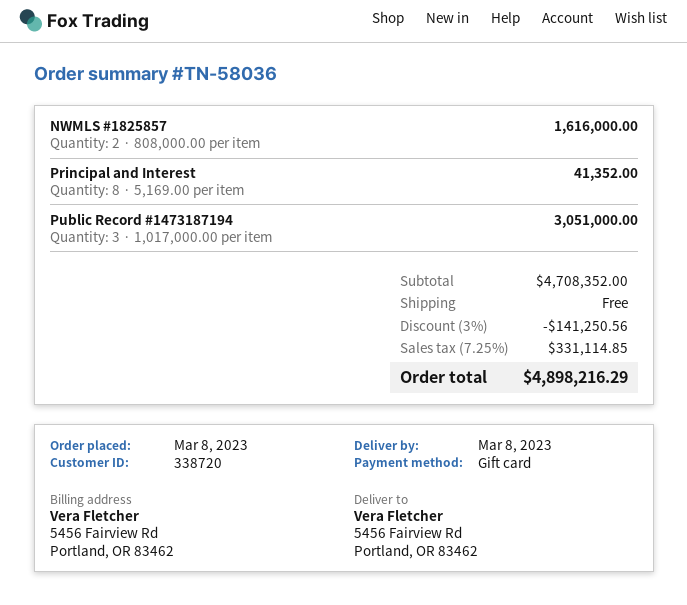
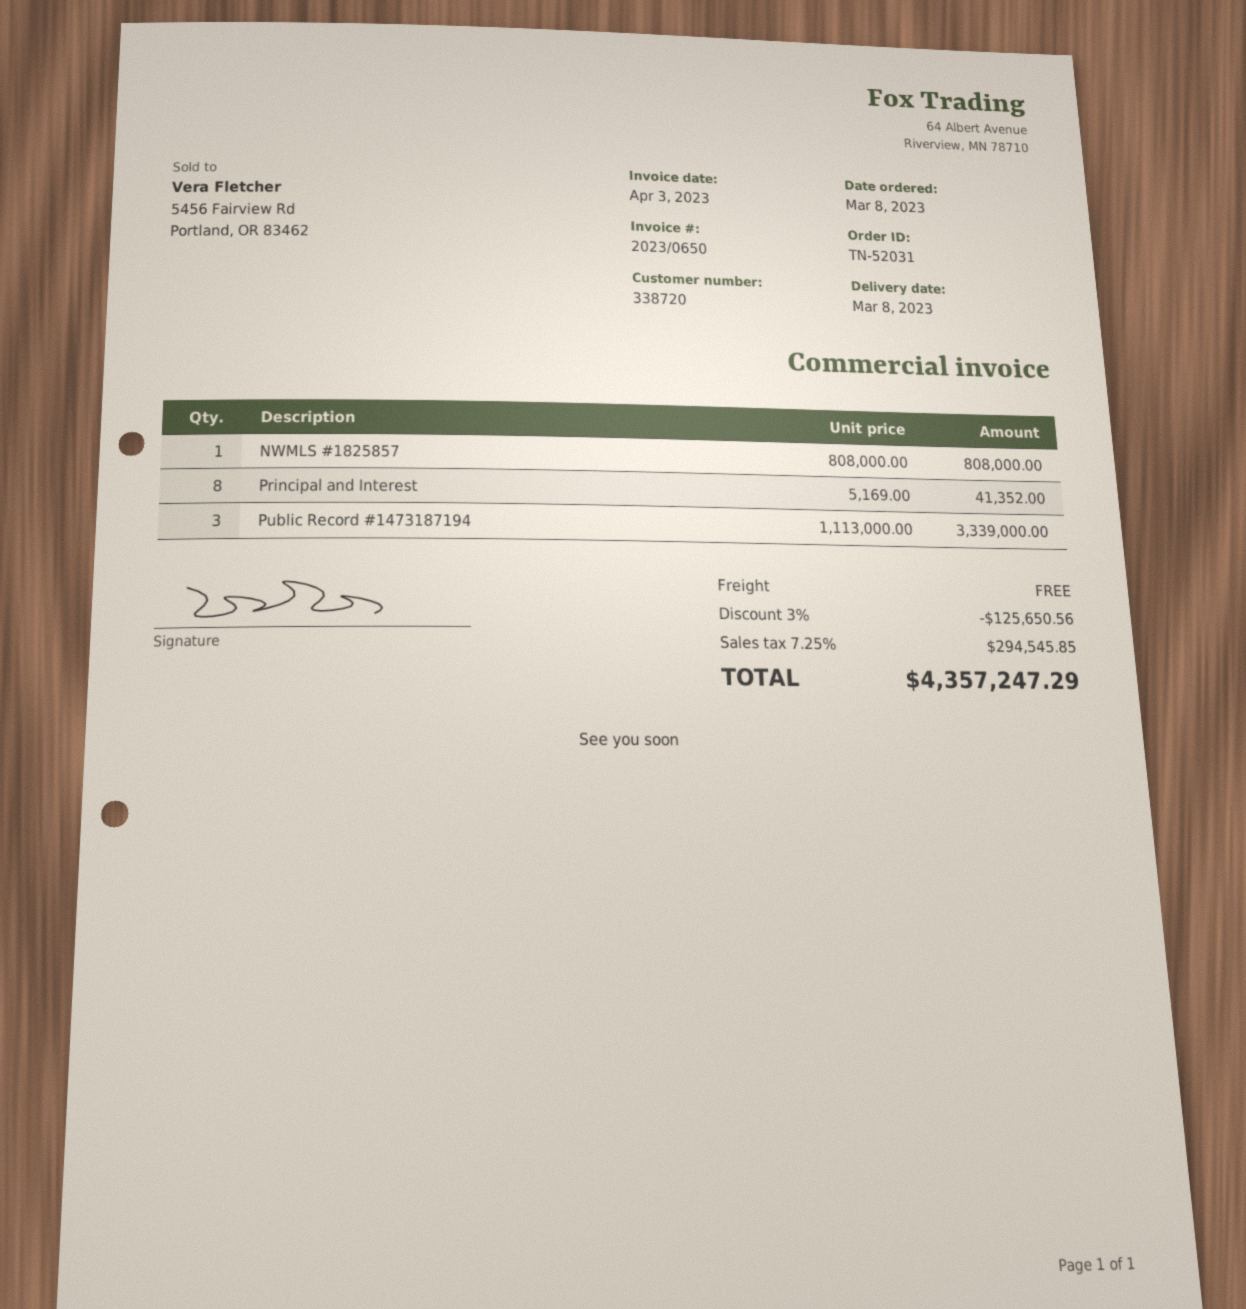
order number: TN-58036 -> TN-52031
NWMLS #1825857: 2 x 808000.00 = 1616000.00 -> 1 x 808000.00 = 808000.00
Public Record #1473187194: 3 x 1017000.00 = 3051000.00 -> 3 x 1113000.00 = 3339000.00
discount: 3% = 141250.56 -> 3% = 125650.56
tax: 7.25% = 331114.85 -> 7.25% = 294545.85
total: 4898216.29 -> 4357247.29

